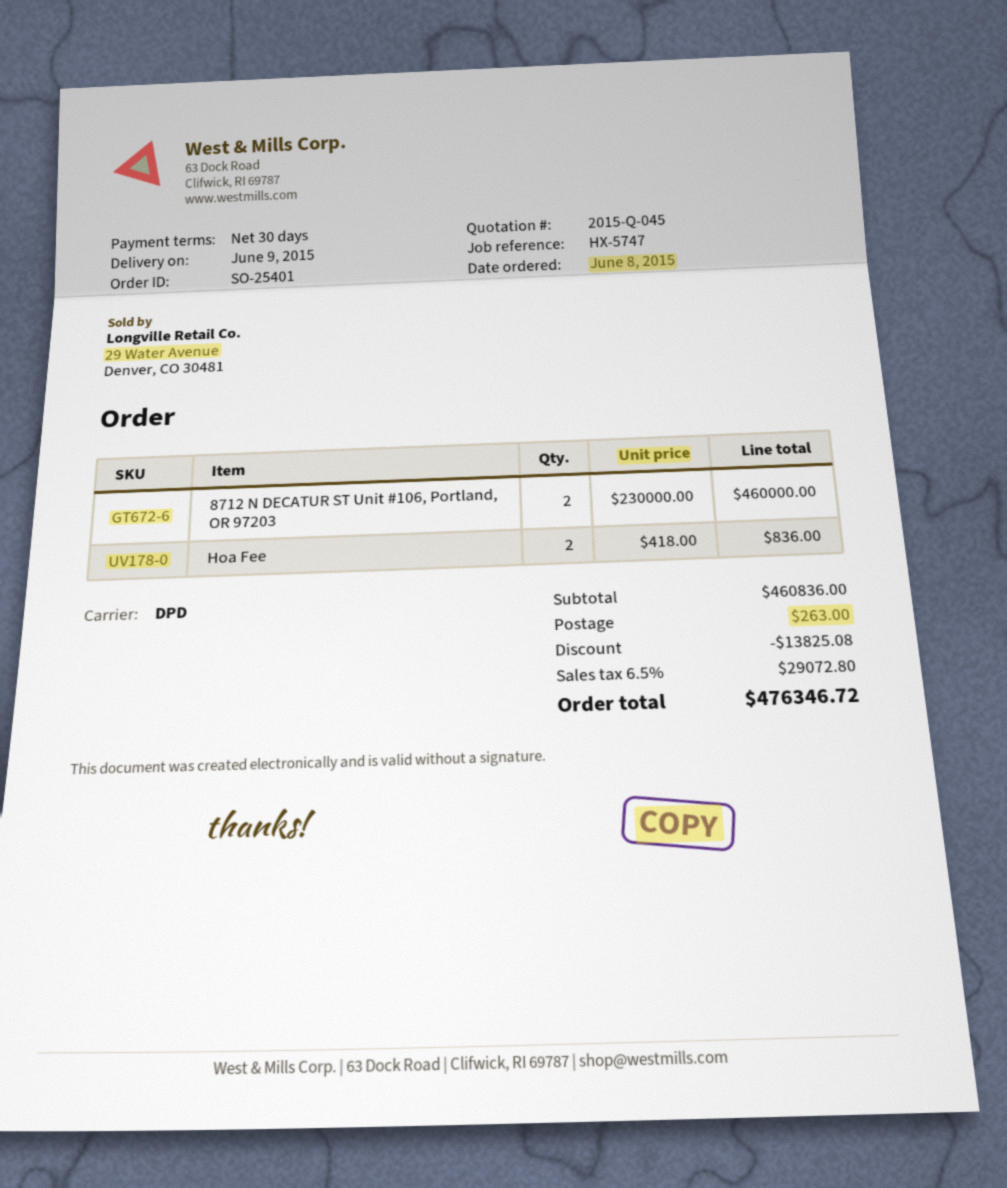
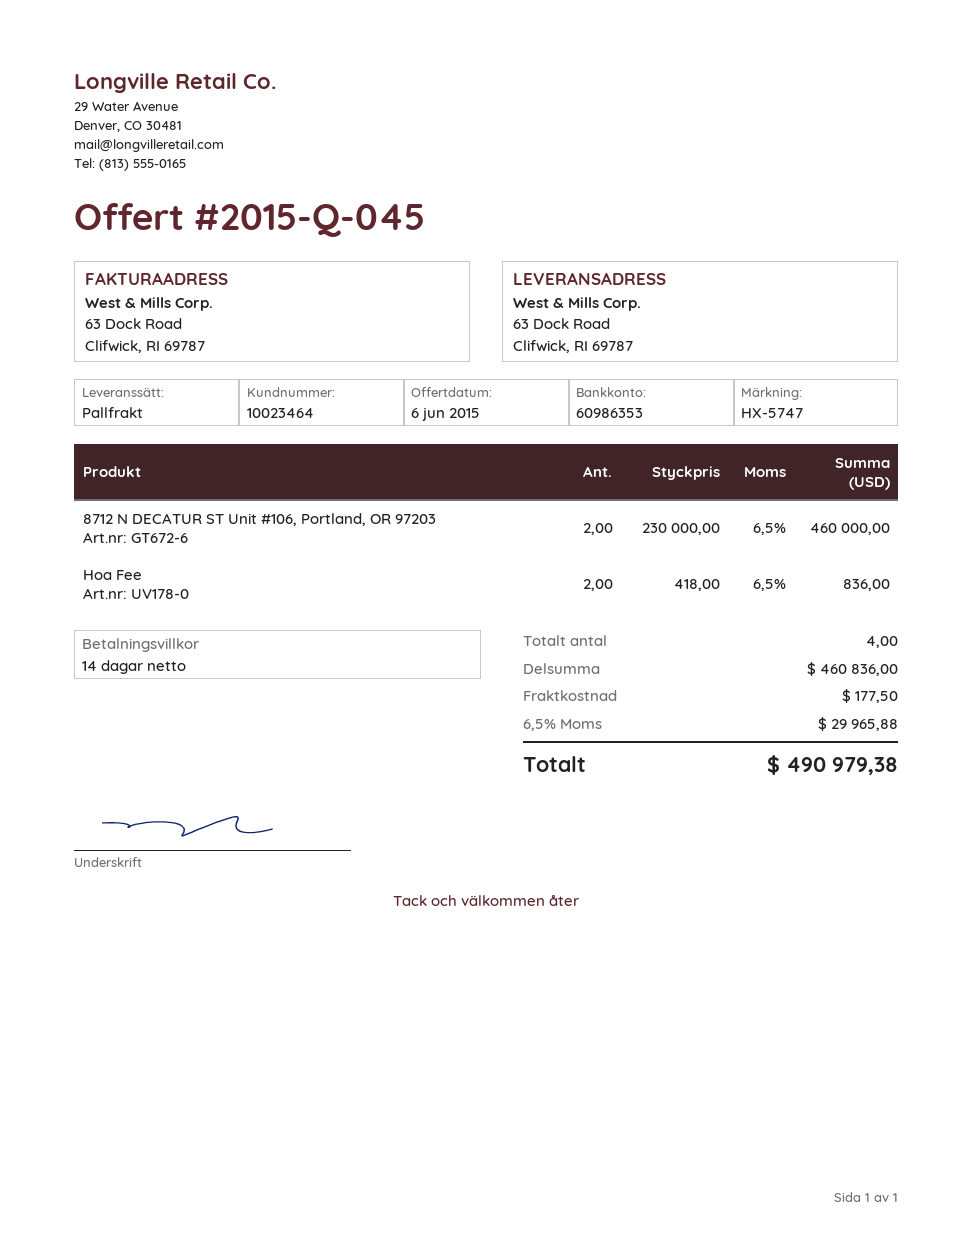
payment terms: 30 days -> 14 days
shipping method: DPD -> pallet freight
discount: 13825.08 -> none
shipping: 263.00 -> 177.50
tax: 6.5% = 29072.80 -> 6.5% = 29965.88
total: 476346.72 -> 490979.38

